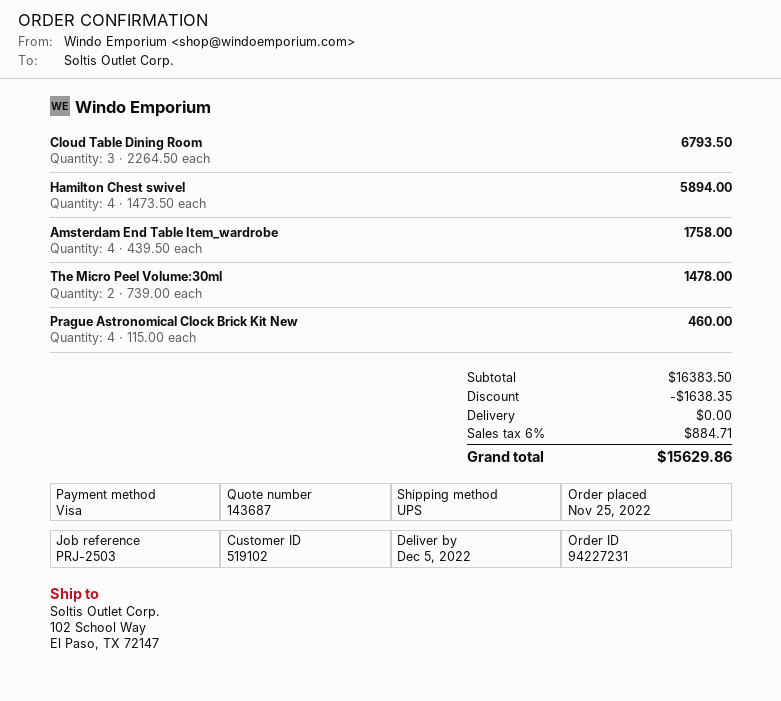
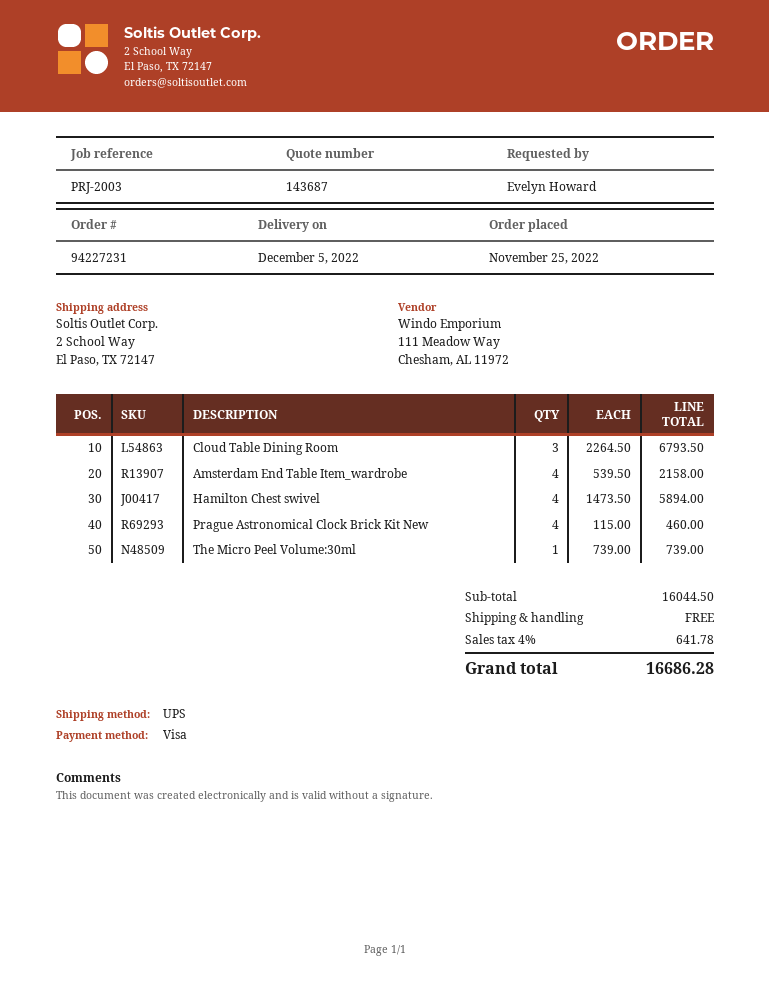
reference: PRJ-2503 -> PRJ-2003
ship to: 102 School Way, El Paso, TX 72147 -> 2 School Way, El Paso, TX 72147
Amsterdam End Table Item_wardrobe: 4 x 439.50 = 1758.00 -> 4 x 539.50 = 2158.00
The Micro Peel Volume:30ml: 2 x 739.00 = 1478.00 -> 1 x 739.00 = 739.00
subtotal: 16383.50 -> 16044.50
discount: 1638.35 -> none
tax: 6% = 884.71 -> 4% = 641.78
total: 15629.86 -> 16686.28

